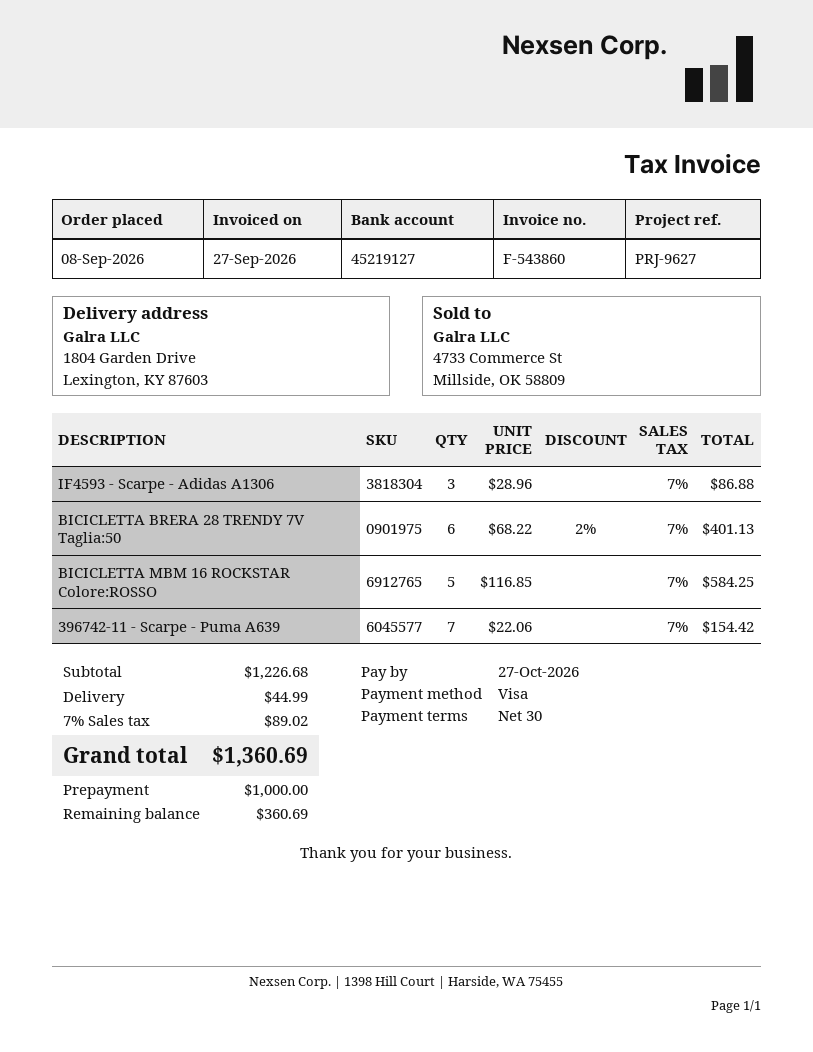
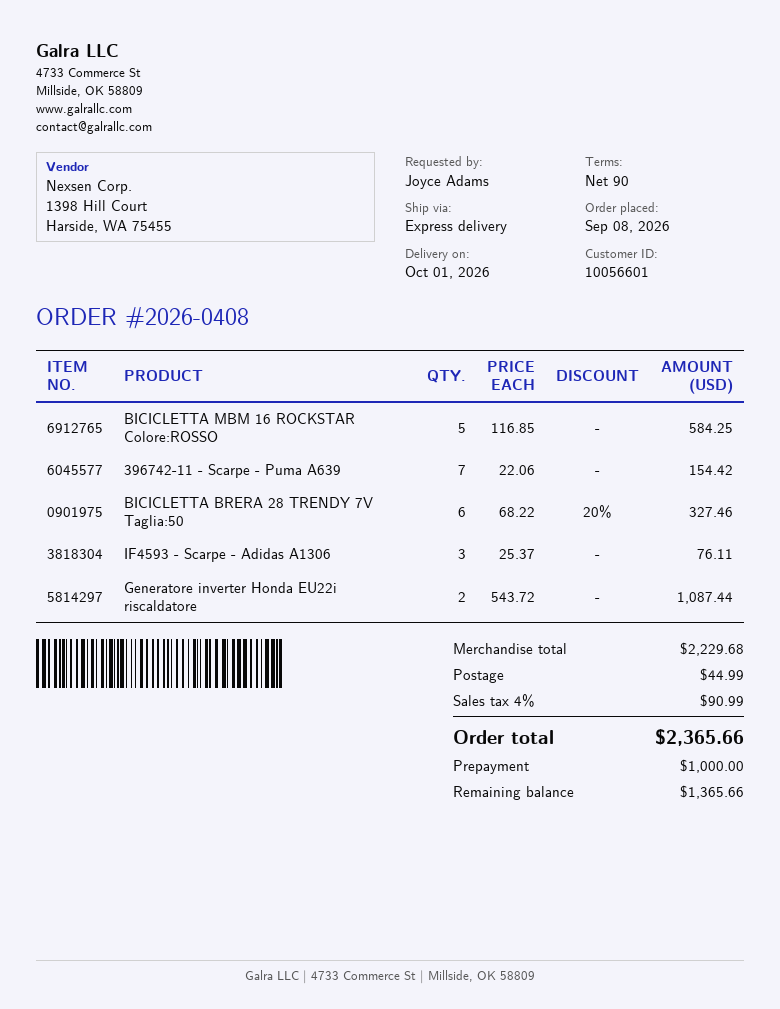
payment terms: 30 days -> 90 days
IF4593 - Scarpe - Adidas A1306: 3 x 28.96 = 86.88 -> 3 x 25.37 = 76.11
BICICLETTA BRERA 28 TRENDY 7V Taglia:50: 6 x 68.22 - 2% = 401.13 -> 6 x 68.22 - 20% = 327.46
Generatore inverter Honda EU22i riscaldatore: none -> 2 x 543.72 = 1087.44
subtotal: 1226.68 -> 2229.68
tax: 7% = 89.02 -> 4% = 90.99
total: 1360.69 -> 2365.66
balance: 360.69 -> 1365.66

